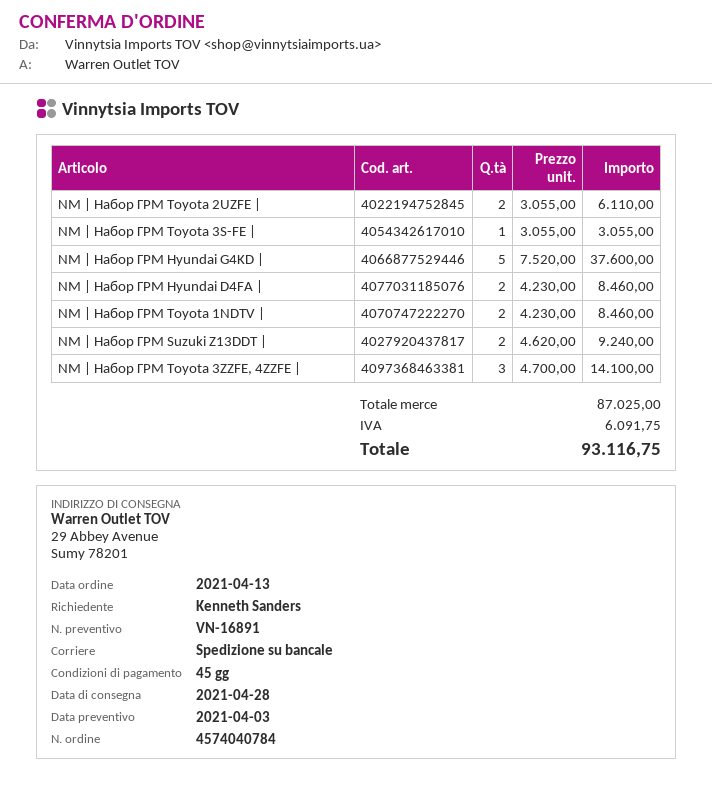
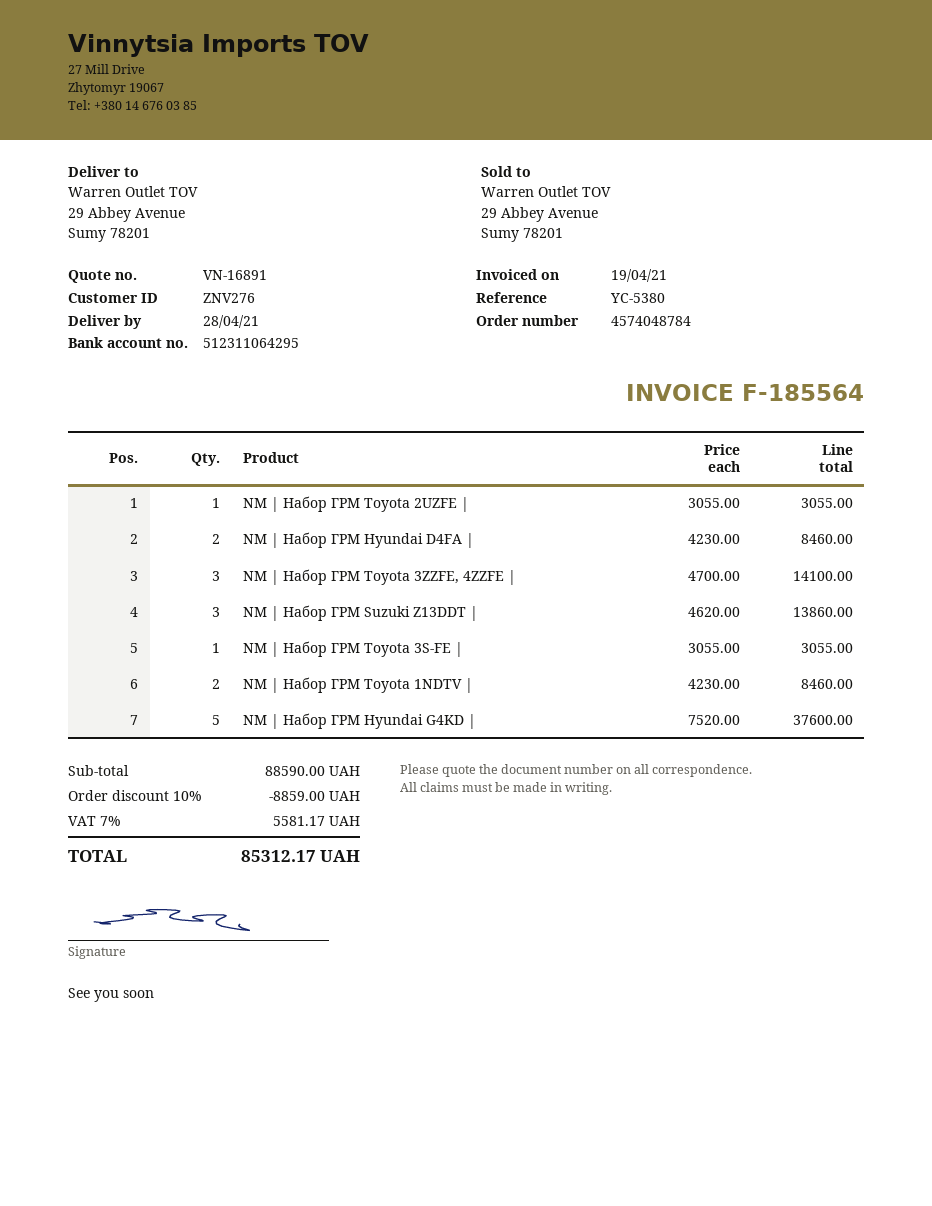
order number: 4574040784 -> 4574048784
NM | Набор ГРМ Toyota 2UZFE |: 2 x 3055.00 = 6110.00 -> 1 x 3055.00 = 3055.00
NM | Набор ГРМ Suzuki Z13DDT |: 2 x 4620.00 = 9240.00 -> 3 x 4620.00 = 13860.00
subtotal: 87025.00 -> 88590.00
discount: none -> 10% = 8859.00
tax: 6091.75 -> 5581.17
total: 93116.75 -> 85312.17

